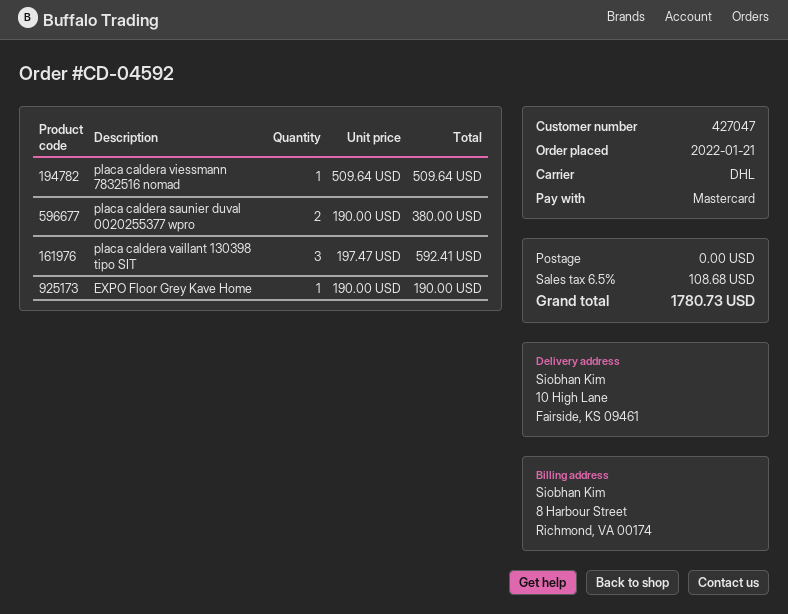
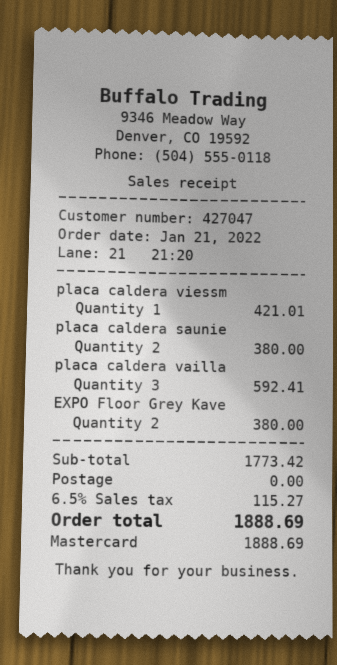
placa caldera viessmann 7832516 nomad: 1 for 509.64 -> 1 for 421.01
EXPO Floor Grey Kave Home: 1 for 190.00 -> 2 for 380.00
tax: 6.5% = 108.68 -> 6.5% = 115.27
total: 1780.73 -> 1888.69

